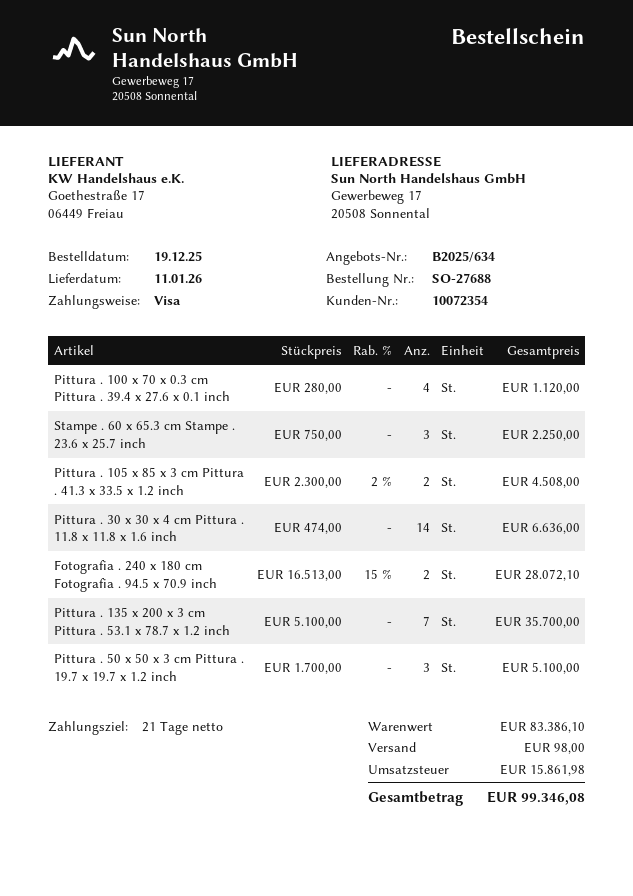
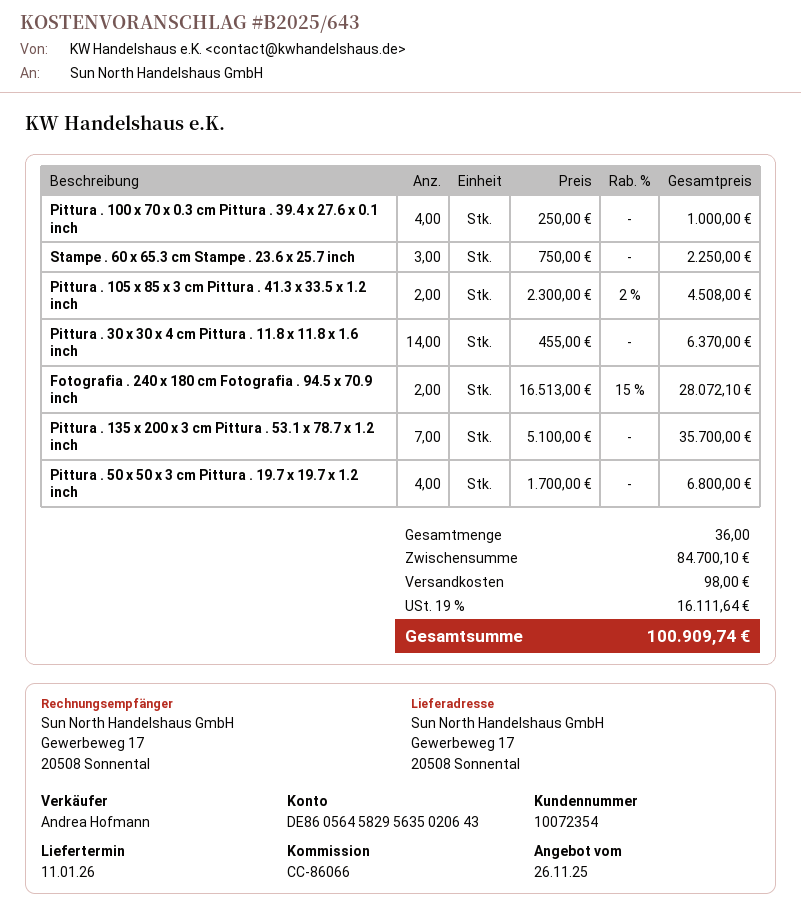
quote number: B2025/634 -> B2025/643
Pittura . 100 x 70 x 0.3 cm Pittura . 39.4 x 27.6 x 0.1 inch: 4 x 280.00 = 1120.00 -> 4 x 250.00 = 1000.00
Pittura . 30 x 30 x 4 cm Pittura . 11.8 x 11.8 x 1.6 inch: 14 x 474.00 = 6636.00 -> 14 x 455.00 = 6370.00
Pittura . 50 x 50 x 3 cm Pittura . 19.7 x 19.7 x 1.2 inch: 3 x 1700.00 = 5100.00 -> 4 x 1700.00 = 6800.00
subtotal: 83386.10 -> 84700.10
tax: 15861.98 -> 16111.64
total: 99346.08 -> 100909.74

